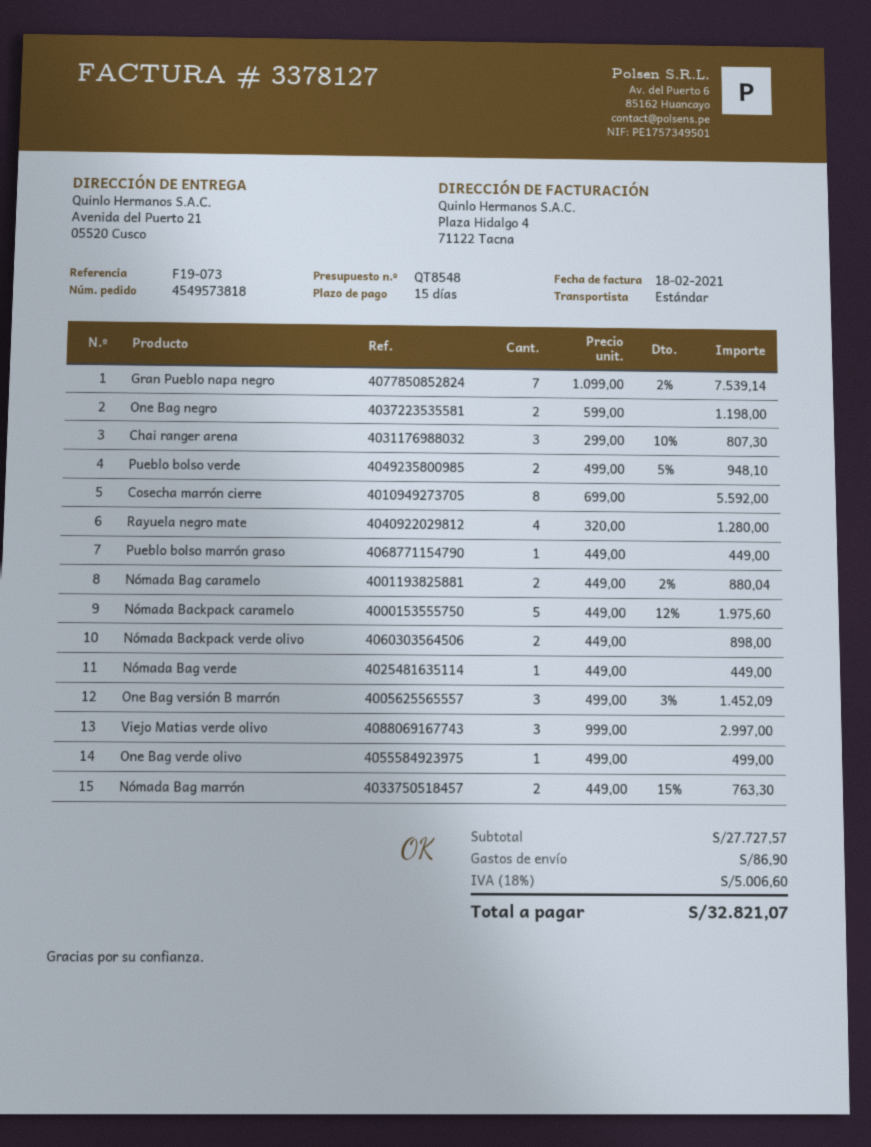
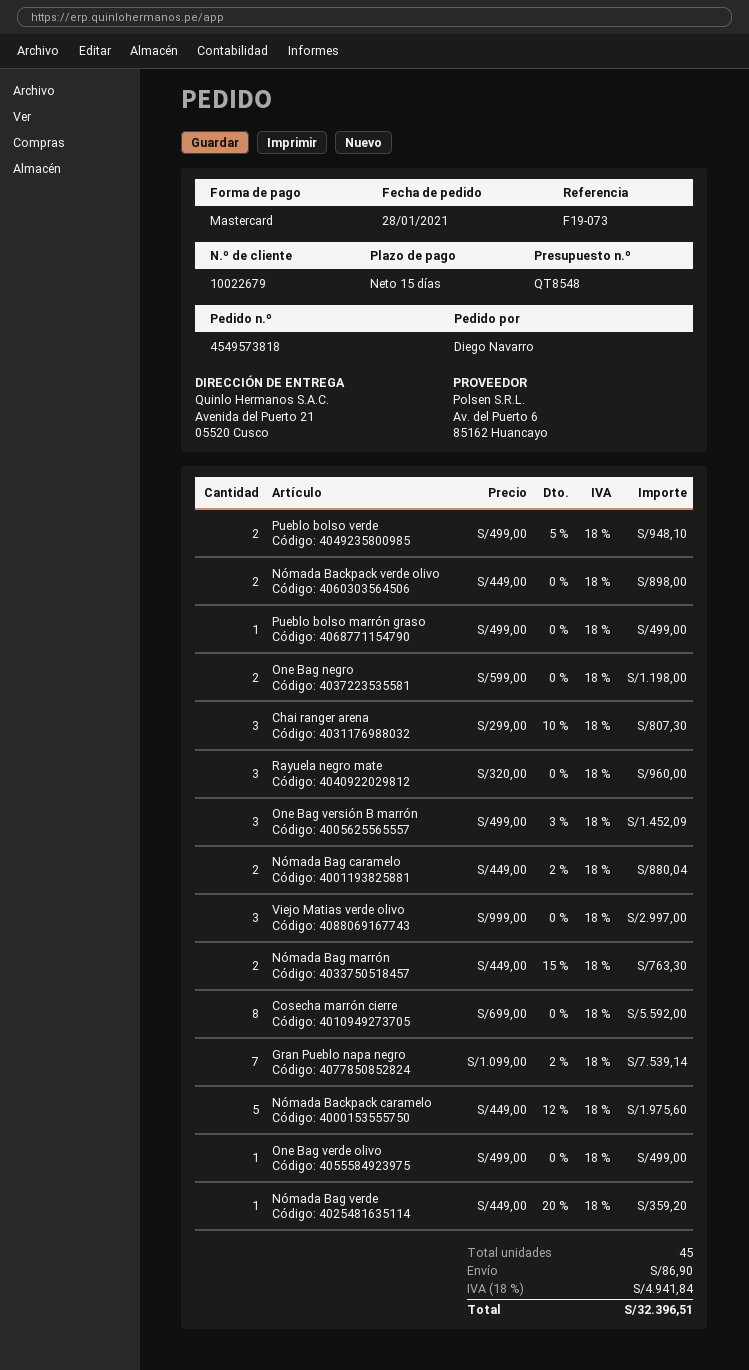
Rayuela negro mate: 4 x 320.00 = 1280.00 -> 3 x 320.00 = 960.00
Pueblo bolso marrón graso: 1 x 449.00 = 449.00 -> 1 x 499.00 = 499.00
Nómada Bag verde: 1 x 449.00 = 449.00 -> 1 x 449.00 - 20% = 359.20
tax: 18% = 5006.60 -> 18% = 4941.84
total: 32821.07 -> 32396.51

